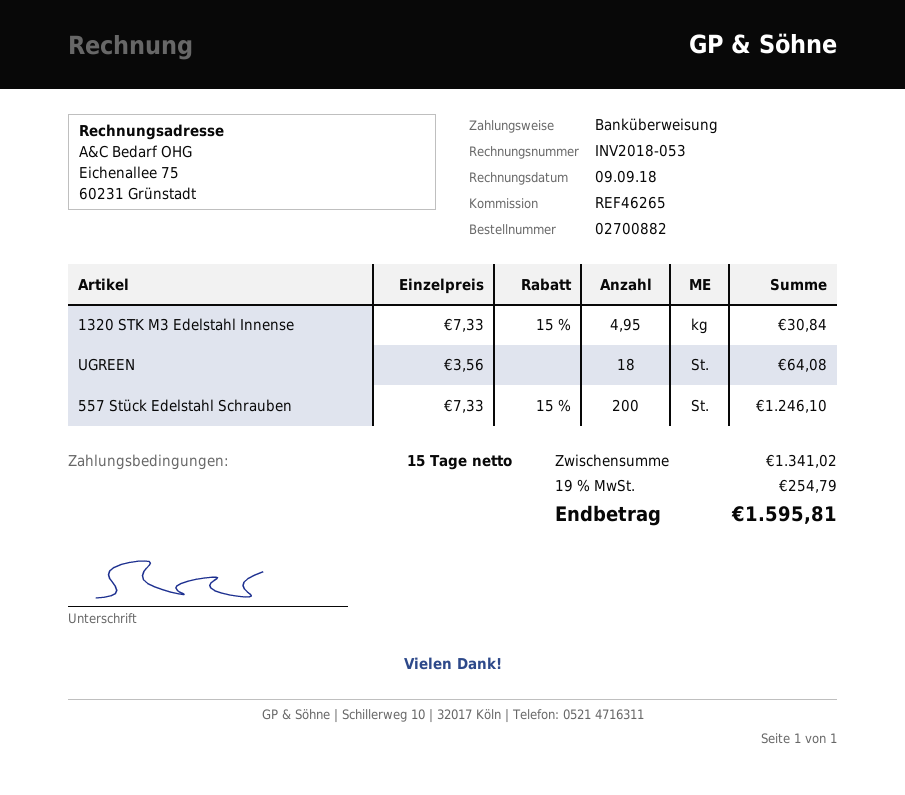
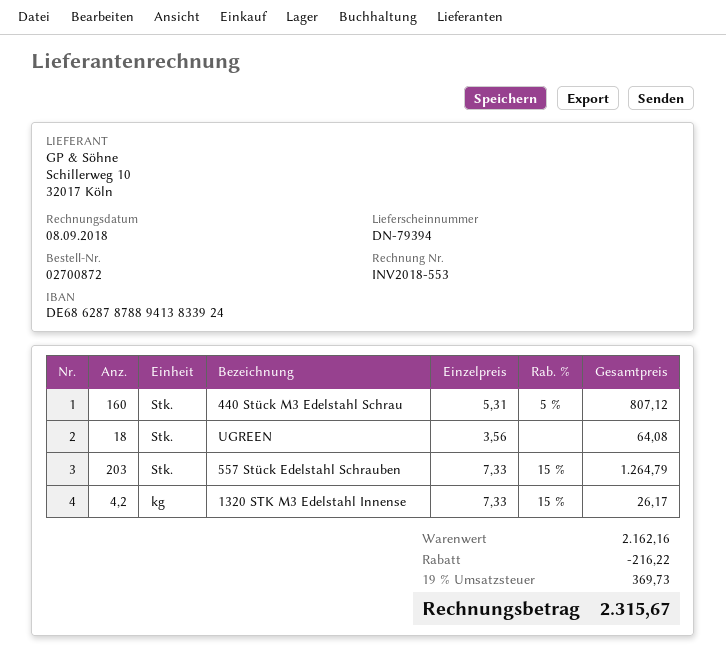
order number: 02700882 -> 02700872
invoice number: INV2018-053 -> INV2018-553
invoice date: 2018-09-09 -> 2018-09-08
1320 STK M3 Edelstahl Innense: 4.95 x 7.33 - 15% = 30.84 -> 4.2 x 7.33 - 15% = 26.17
557 Stück Edelstahl Schrauben: 200 x 7.33 - 15% = 1246.10 -> 203 x 7.33 - 15% = 1264.79
440 Stück M3 Edelstahl Schrau: none -> 160 x 5.31 - 5% = 807.12
subtotal: 1341.02 -> 2162.16
discount: none -> 216.22
tax: 19% = 254.79 -> 19% = 369.73
total: 1595.81 -> 2315.67

